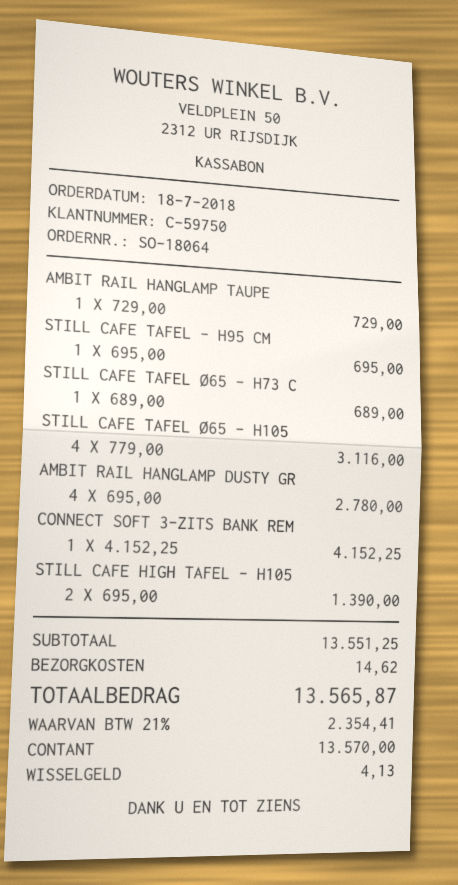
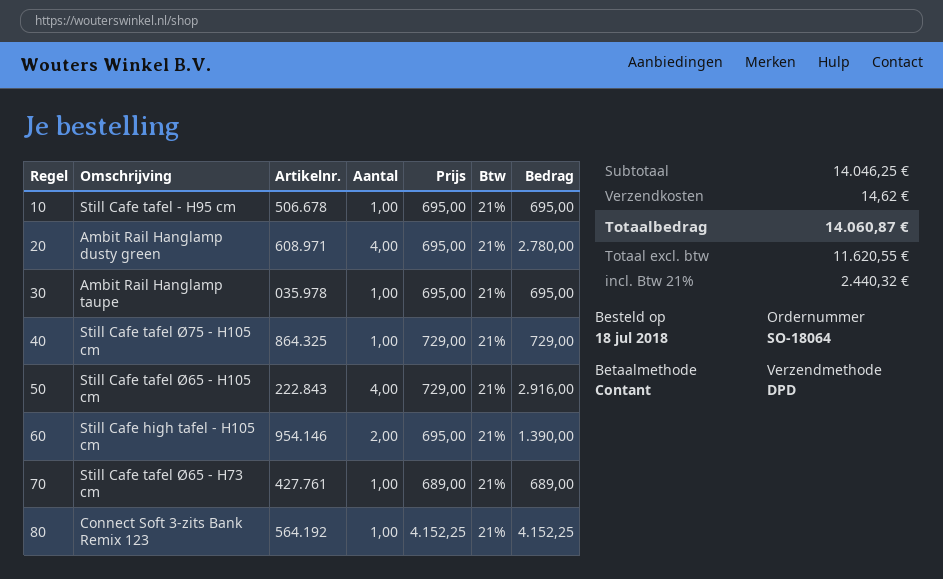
AMBIT RAIL HANGLAMP TAUPE: 1 x 729.00 = 729.00 -> 1 x 695.00 = 695.00
STILL CAFE TAFEL Ø65 - H105: 4 x 779.00 = 3116.00 -> 4 x 729.00 = 2916.00
Still Cafe tafel Ø75 - H105 cm: none -> 1 x 729.00 = 729.00
subtotal: 13551.25 -> 14046.25
tax: 21% = 2354.41 -> 21% = 2440.32
total: 13565.87 -> 14060.87

